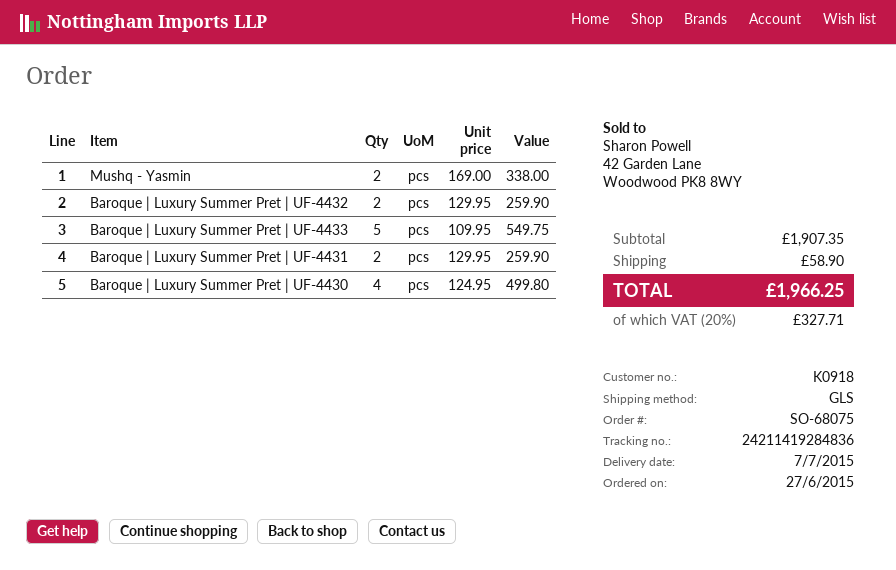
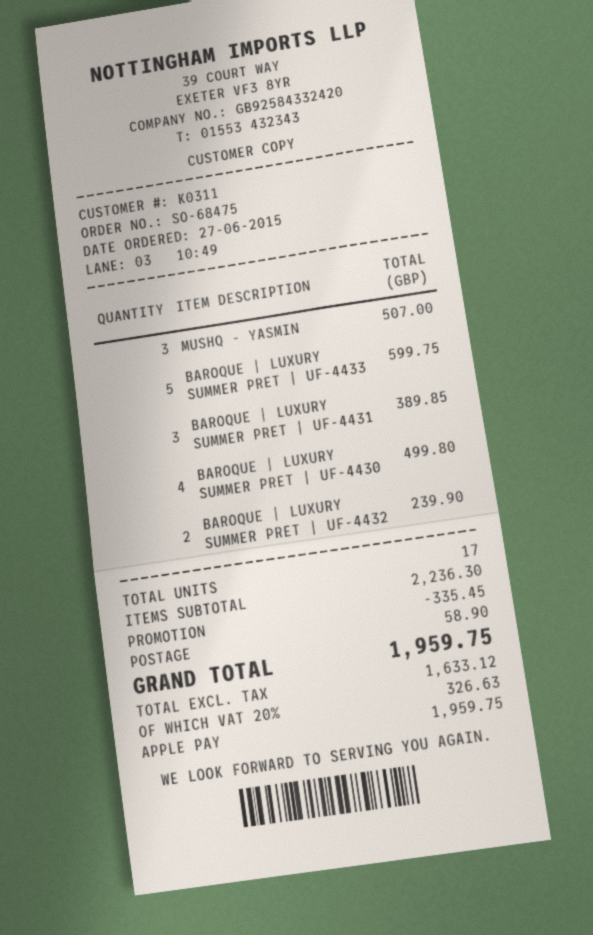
order number: SO-68075 -> SO-68475
customer number: K0918 -> K0311
Mushq - Yasmin: 2 for 338.00 -> 3 for 507.00
Baroque | Luxury Summer Pret | UF-4432: 2 for 259.90 -> 2 for 239.90
Baroque | Luxury Summer Pret | UF-4433: 5 for 549.75 -> 5 for 599.75
Baroque | Luxury Summer Pret | UF-4431: 2 for 259.90 -> 3 for 389.85
subtotal: 1907.35 -> 2236.30
discount: none -> 335.45
tax: 20% = 327.71 -> 20% = 326.63
total: 1966.25 -> 1959.75

